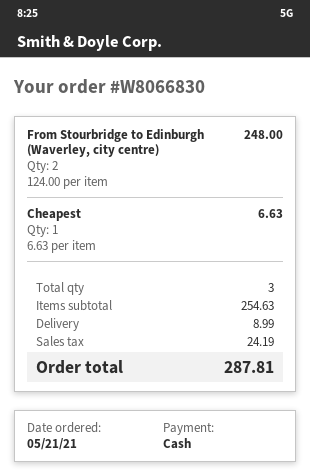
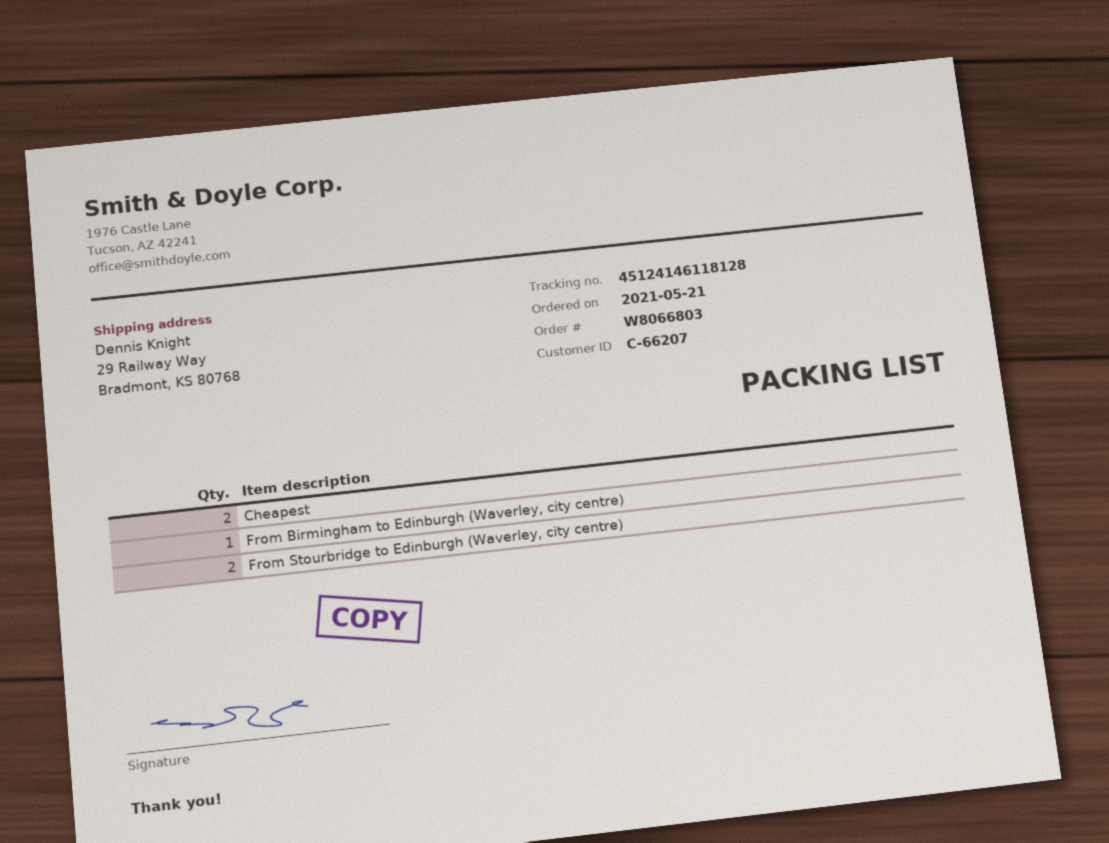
order number: W8066830 -> W8066803
Cheapest: 1 -> 2
From Birmingham to Edinburgh (Waverley, city centre): none -> 1

